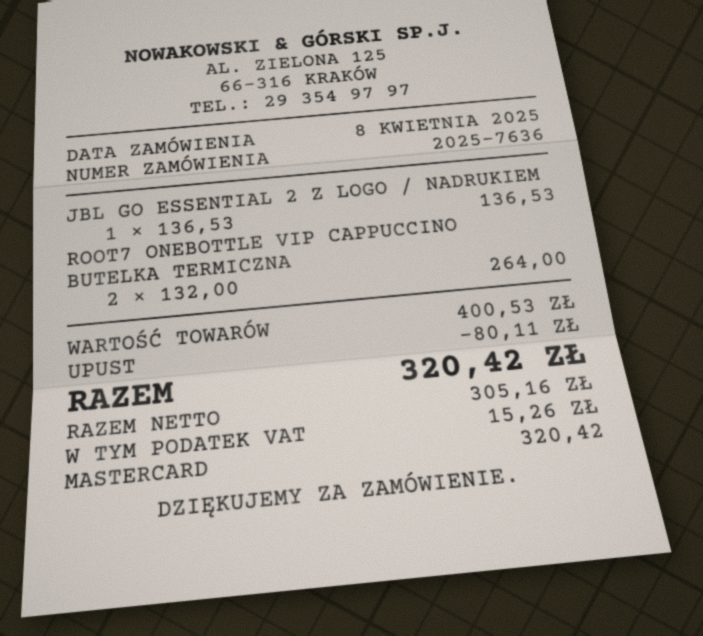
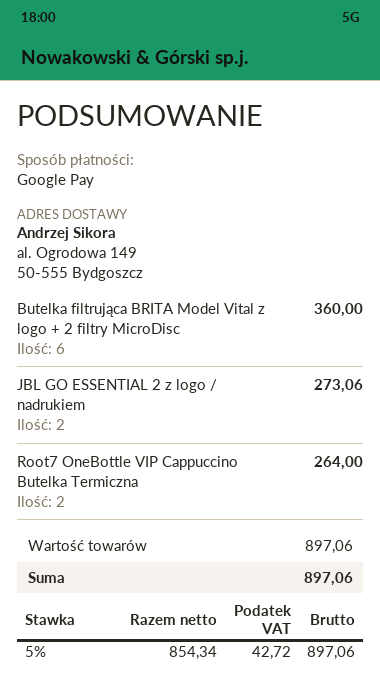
payment method: Mastercard -> Google Pay
JBL GO ESSENTIAL 2 Z LOGO / NADRUKIEM: 1 for 136.53 -> 2 for 273.06
Butelka filtrująca BRITA Model Vital z logo + 2 filtry MicroDisc: none -> 6 for 360.00
subtotal: 400.53 -> 897.06
discount: 80.11 -> none
net: 305.16 -> 854.34
tax: 15.26 -> 42.72
total: 320.42 -> 897.06

